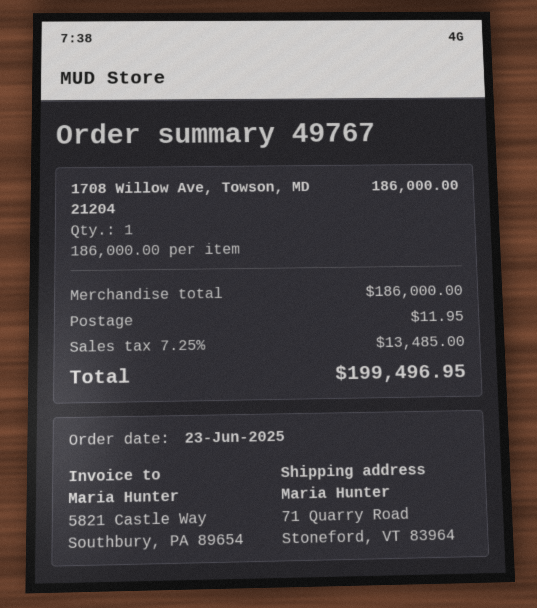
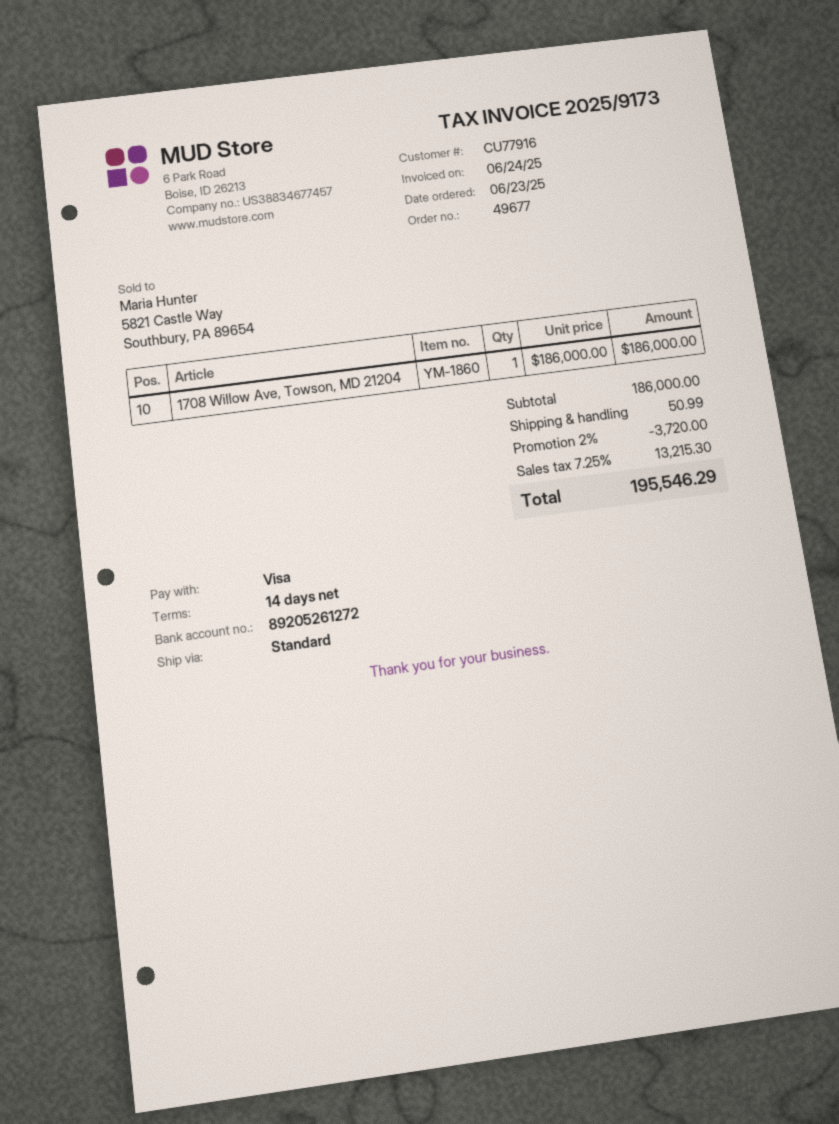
order number: 49767 -> 49677
discount: none -> 2% = 3720.00
shipping: 11.95 -> 50.99
tax: 7.25% = 13485.00 -> 7.25% = 13215.30
total: 199496.95 -> 195546.29

